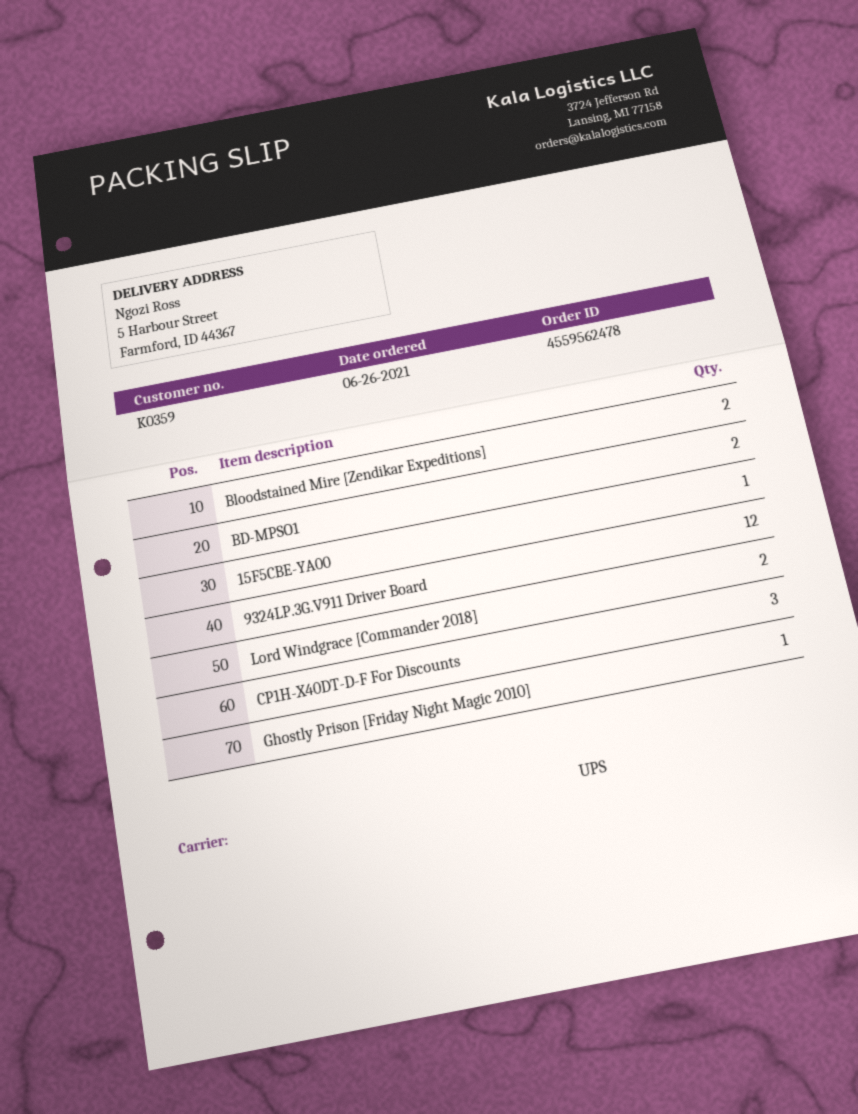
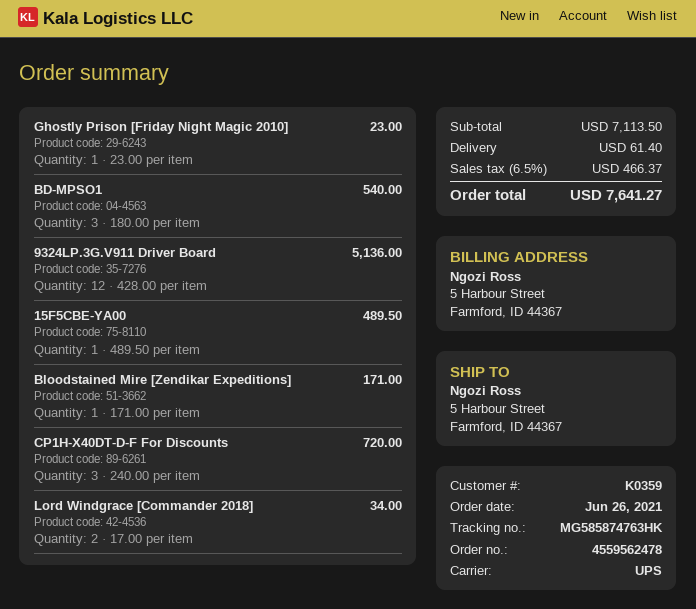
Bloodstained Mire [Zendikar Expeditions]: 2 -> 1
BD-MPSO1: 2 -> 3

